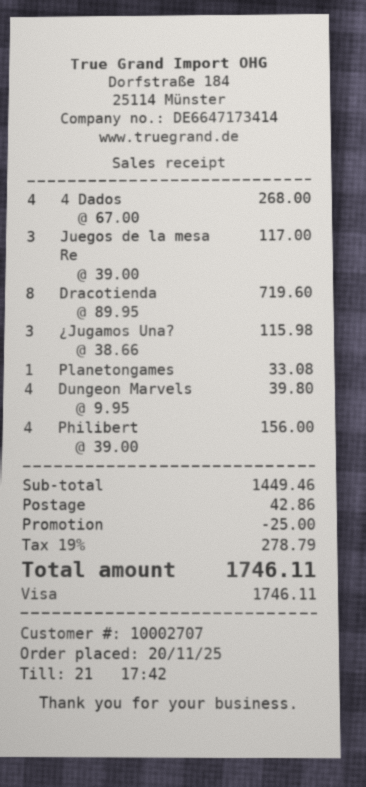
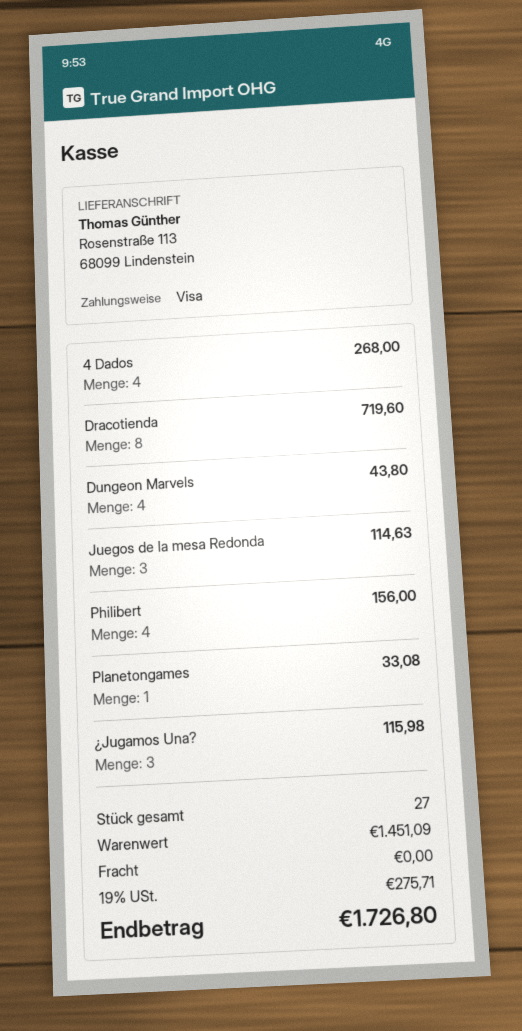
Juegos de la mesa Re: 3 for 117.00 -> 3 for 114.63
Dungeon Marvels: 4 for 39.80 -> 4 for 43.80
subtotal: 1449.46 -> 1451.09
discount: 25.00 -> none
shipping: 42.86 -> 0.00
tax: 19% = 278.79 -> 19% = 275.71
total: 1746.11 -> 1726.80

